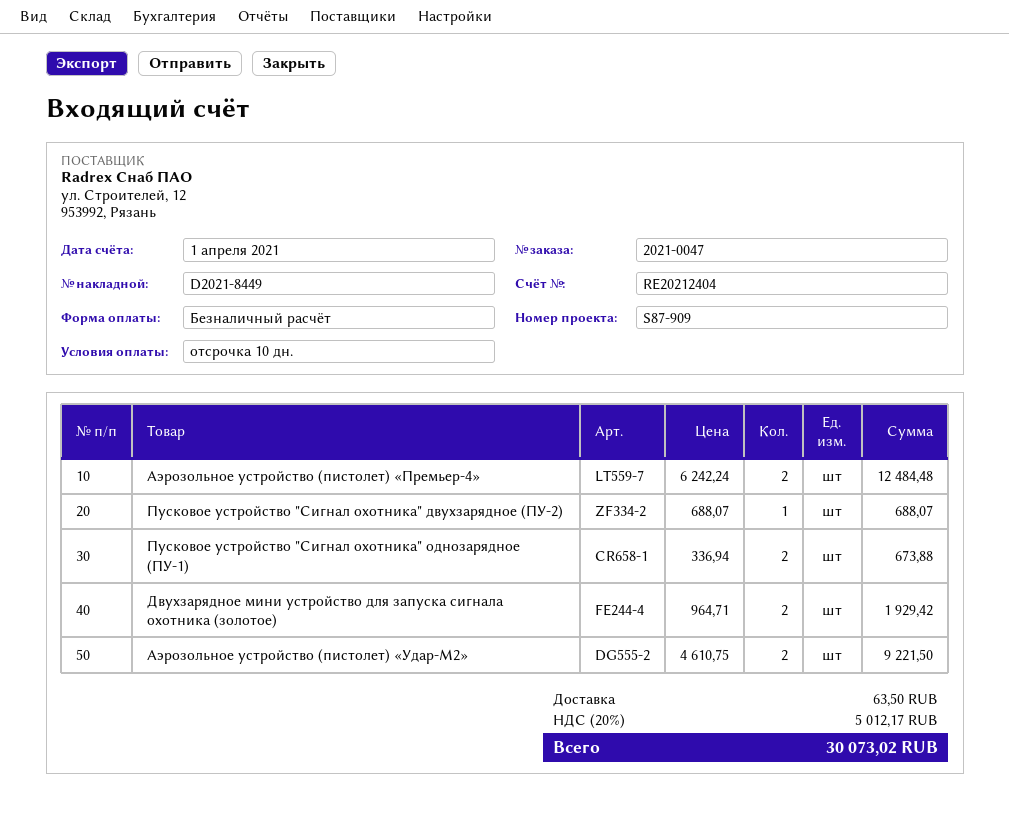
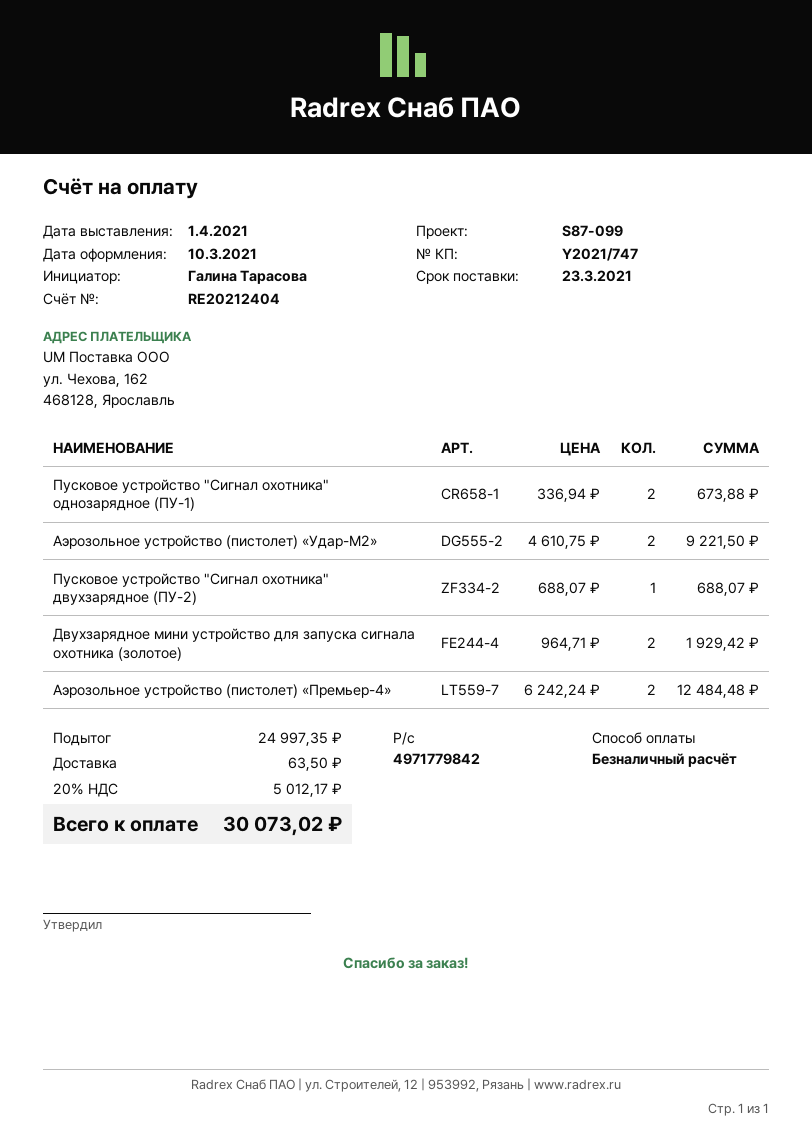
reference: S87-909 -> S87-099

